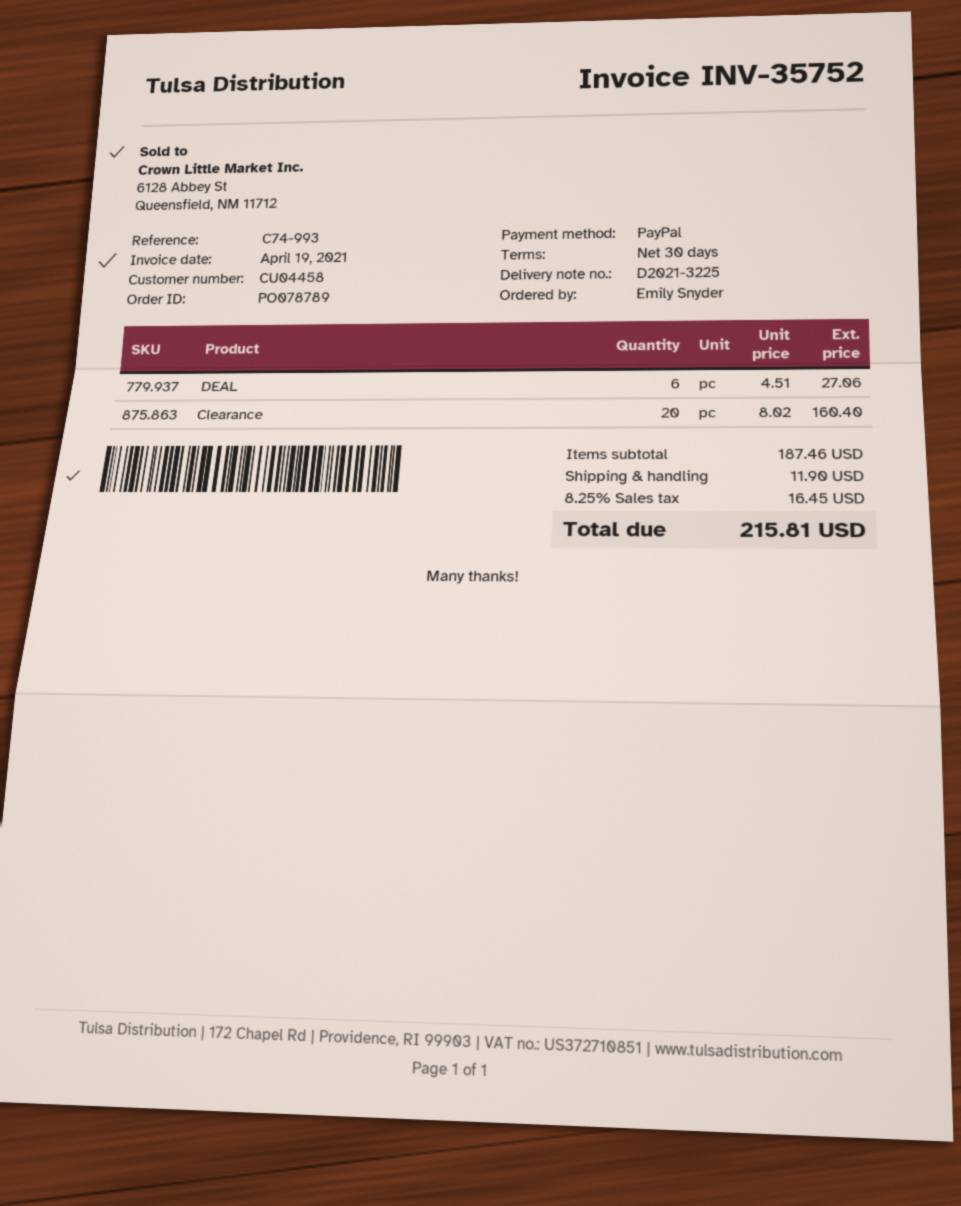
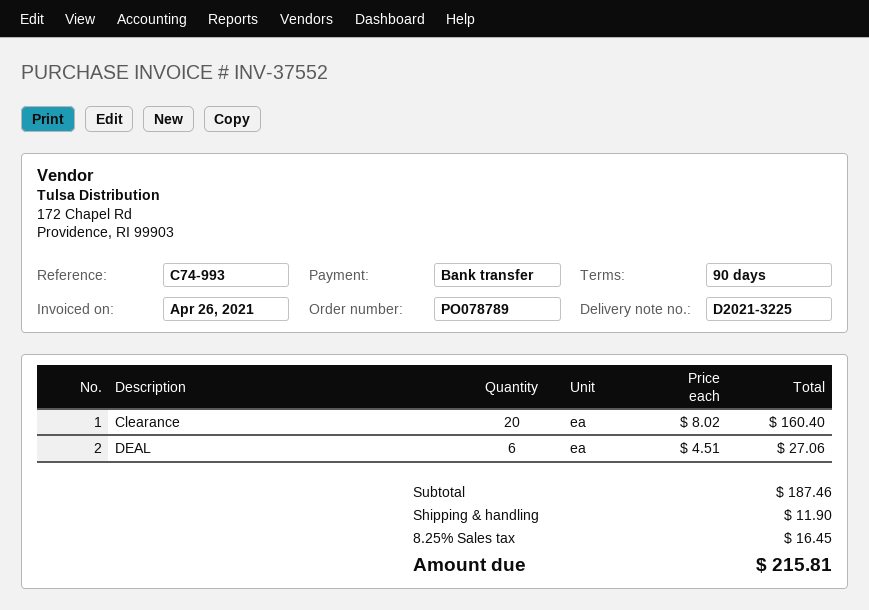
invoice number: INV-35752 -> INV-37552
invoice date: 2021-04-19 -> 2021-04-26
payment terms: 30 days -> 90 days
payment method: PayPal -> bank transfer

